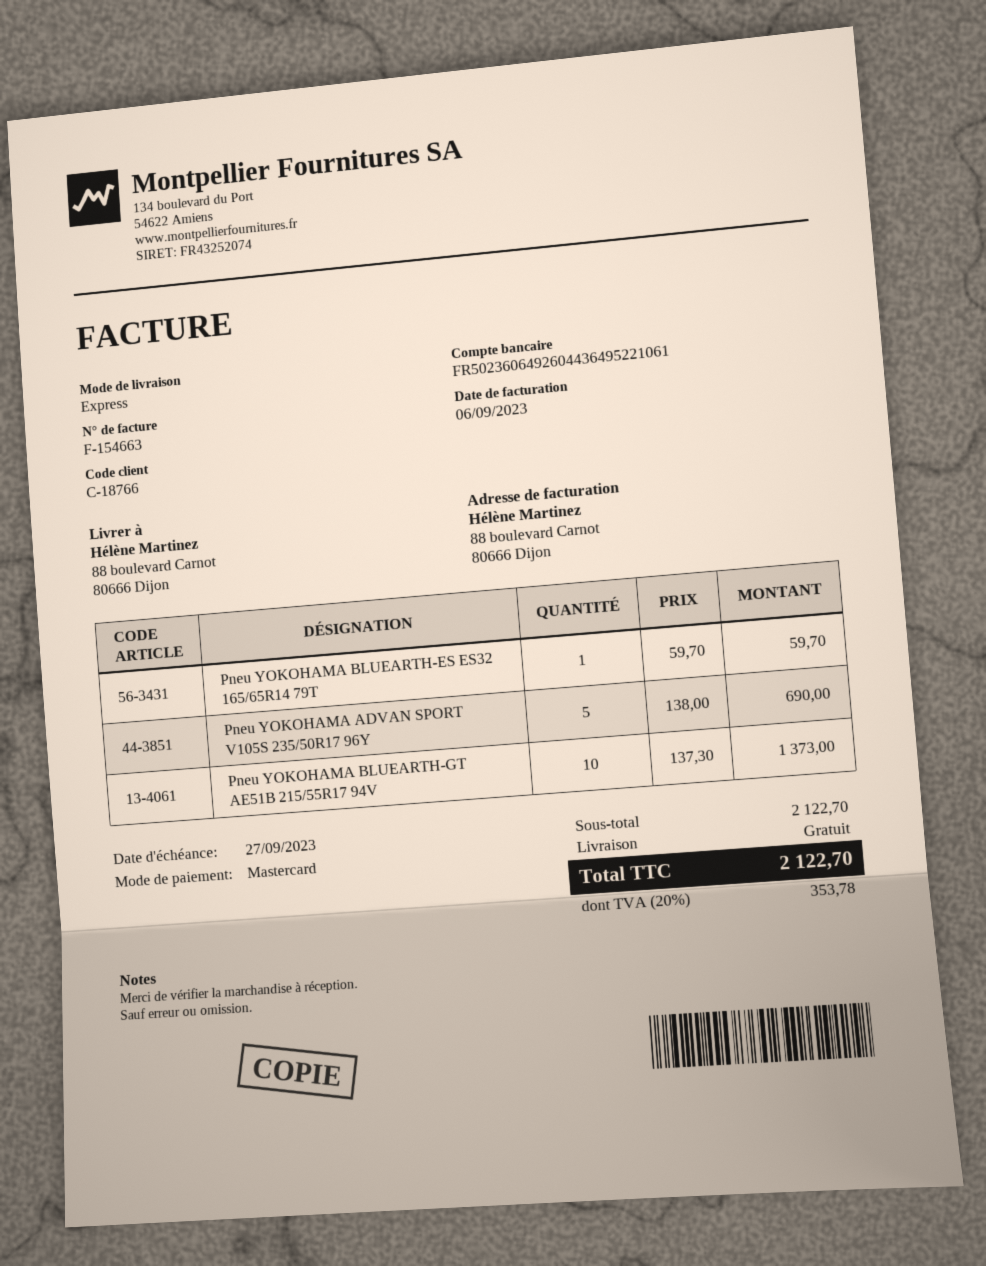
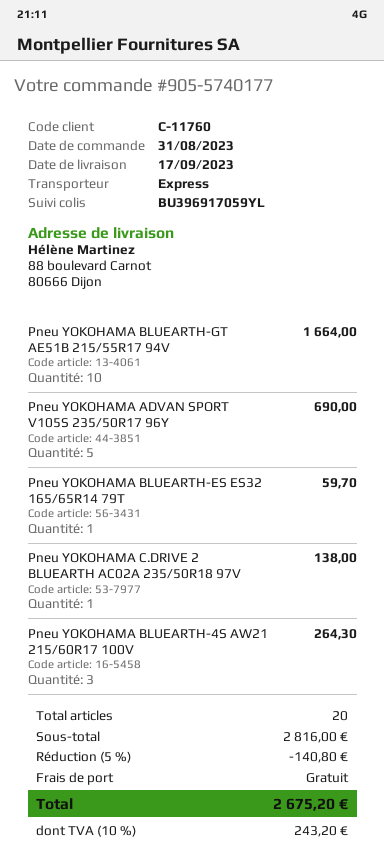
customer number: C-18766 -> C-11760
Pneu YOKOHAMA BLUEARTH-GT AE51B 215/55R17 94V: 10 for 1373.00 -> 10 for 1664.00
Pneu YOKOHAMA C.DRIVE 2 BLUEARTH AC02A 235/50R18 97V: none -> 1 for 138.00
Pneu YOKOHAMA BLUEARTH-4S AW21 215/60R17 100V: none -> 3 for 264.30
subtotal: 2122.70 -> 2816.00
discount: none -> 5% = 140.80
tax: 20% = 353.78 -> 10% = 243.20
total: 2122.70 -> 2675.20

